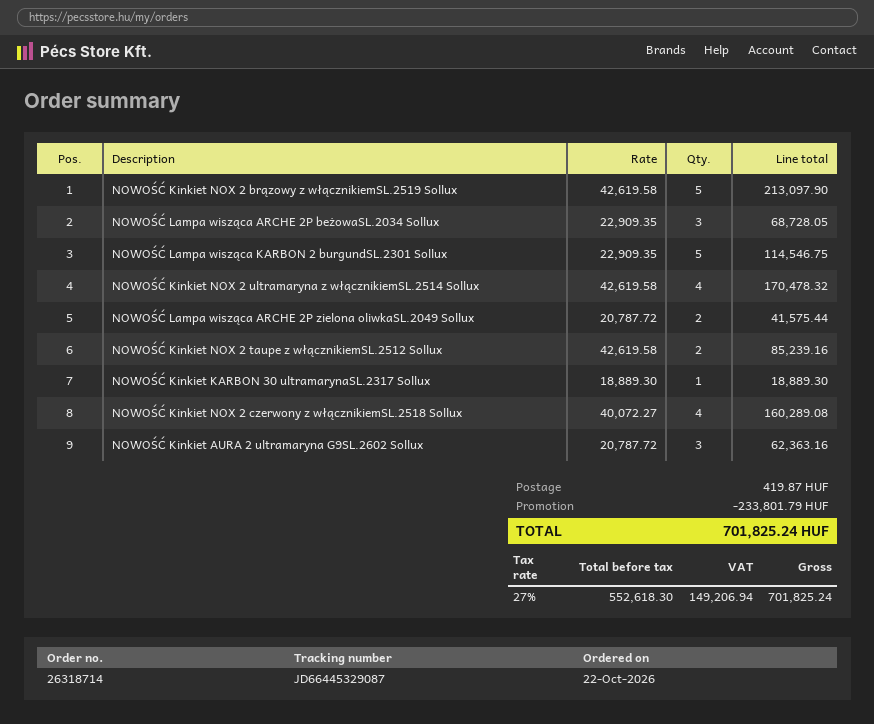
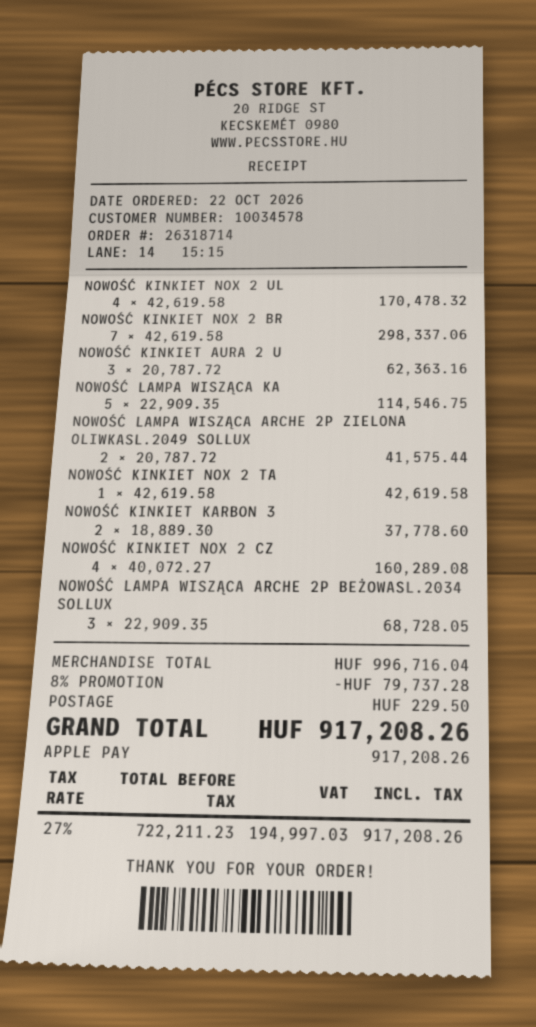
NOWOŚĆ Kinkiet NOX 2 brązowy z włącznikiemSL.2519 Sollux: 5 x 42619.58 = 213097.90 -> 7 x 42619.58 = 298337.06
NOWOŚĆ Kinkiet NOX 2 taupe z włącznikiemSL.2512 Sollux: 2 x 42619.58 = 85239.16 -> 1 x 42619.58 = 42619.58
NOWOŚĆ Kinkiet KARBON 30 ultramarynaSL.2317 Sollux: 1 x 18889.30 = 18889.30 -> 2 x 18889.30 = 37778.60
discount: 233801.79 -> 79737.28
shipping: 419.87 -> 229.50
net: 552618.30 -> 722211.23
tax: 27% = 149206.94 -> 27% = 194997.03
total: 701825.24 -> 917208.26

